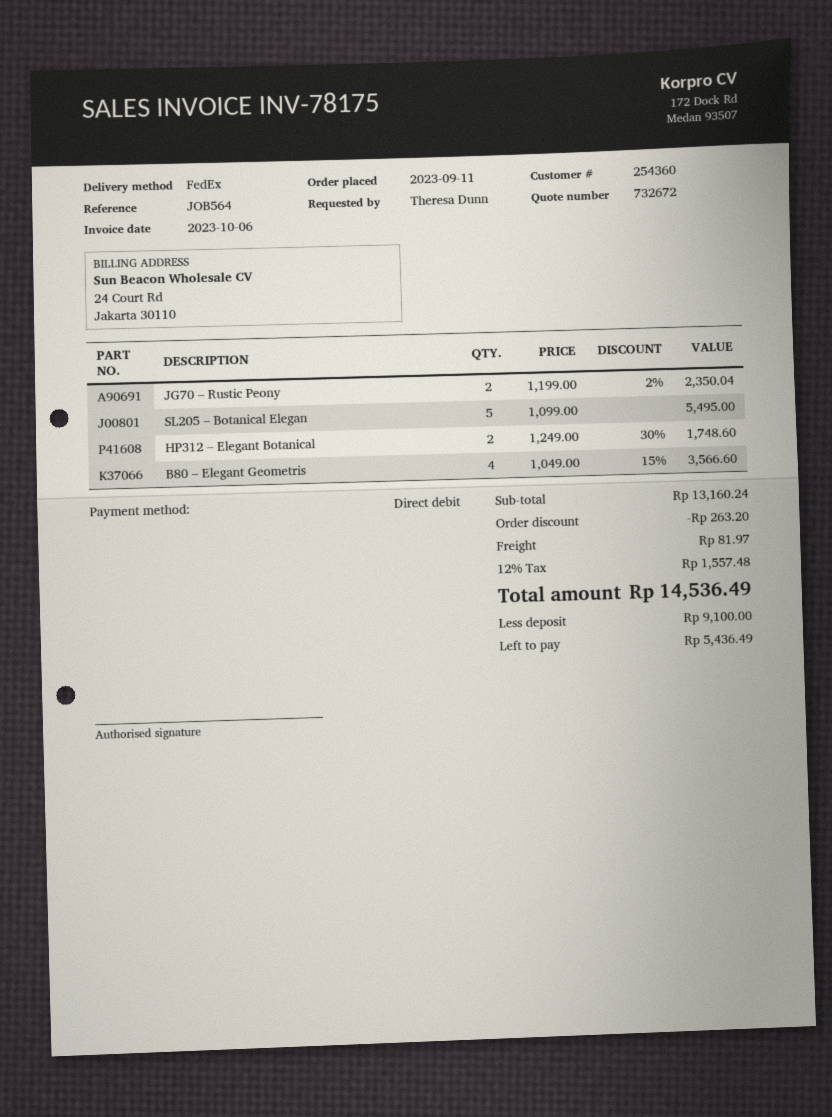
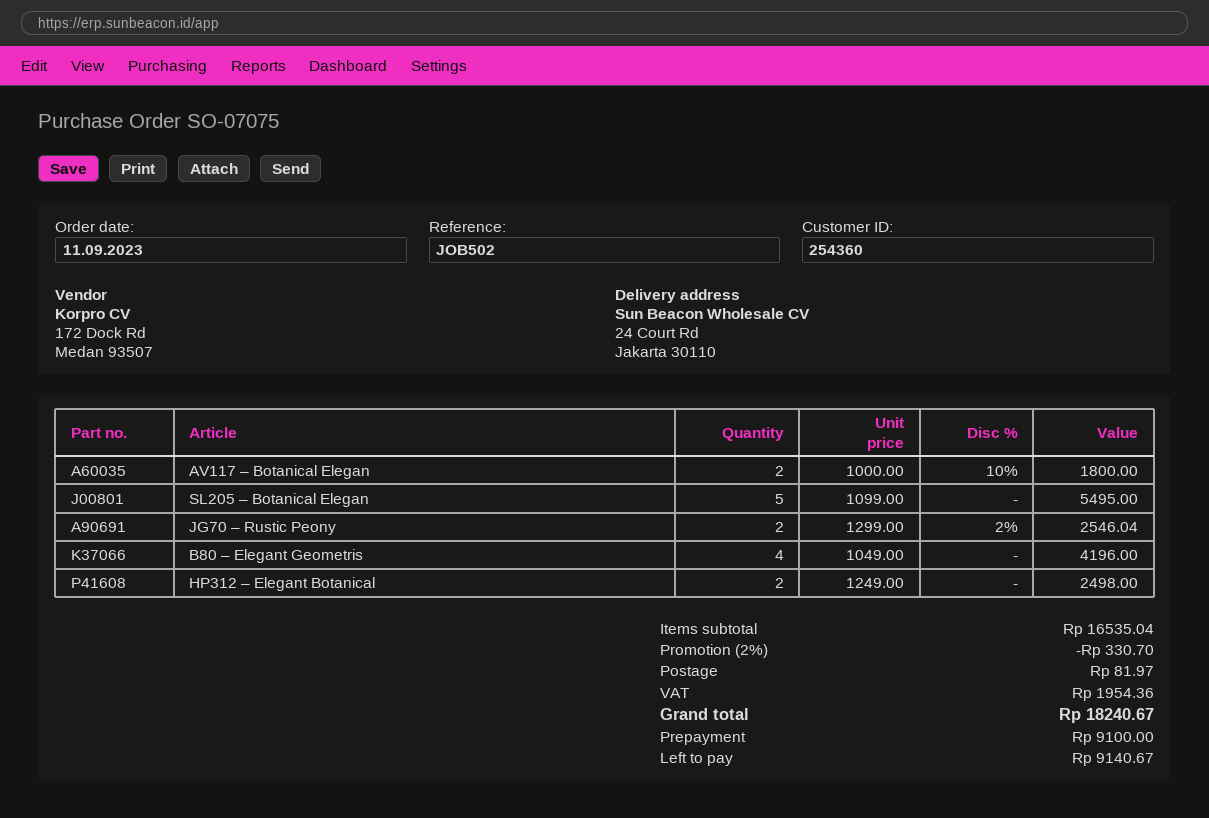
reference: JOB564 -> JOB502
JG70 – Rustic Peony: 2 x 1199.00 - 2% = 2350.04 -> 2 x 1299.00 - 2% = 2546.04
HP312 – Elegant Botanical: 2 x 1249.00 - 30% = 1748.60 -> 2 x 1249.00 = 2498.00
B80 – Elegant Geometris: 4 x 1049.00 - 15% = 3566.60 -> 4 x 1049.00 = 4196.00
AV117 – Botanical Elegan: none -> 2 x 1000.00 - 10% = 1800.00
subtotal: 13160.24 -> 16535.04
discount: 263.20 -> 330.70
tax: 1557.48 -> 1954.36
total: 14536.49 -> 18240.67
balance: 5436.49 -> 9140.67

